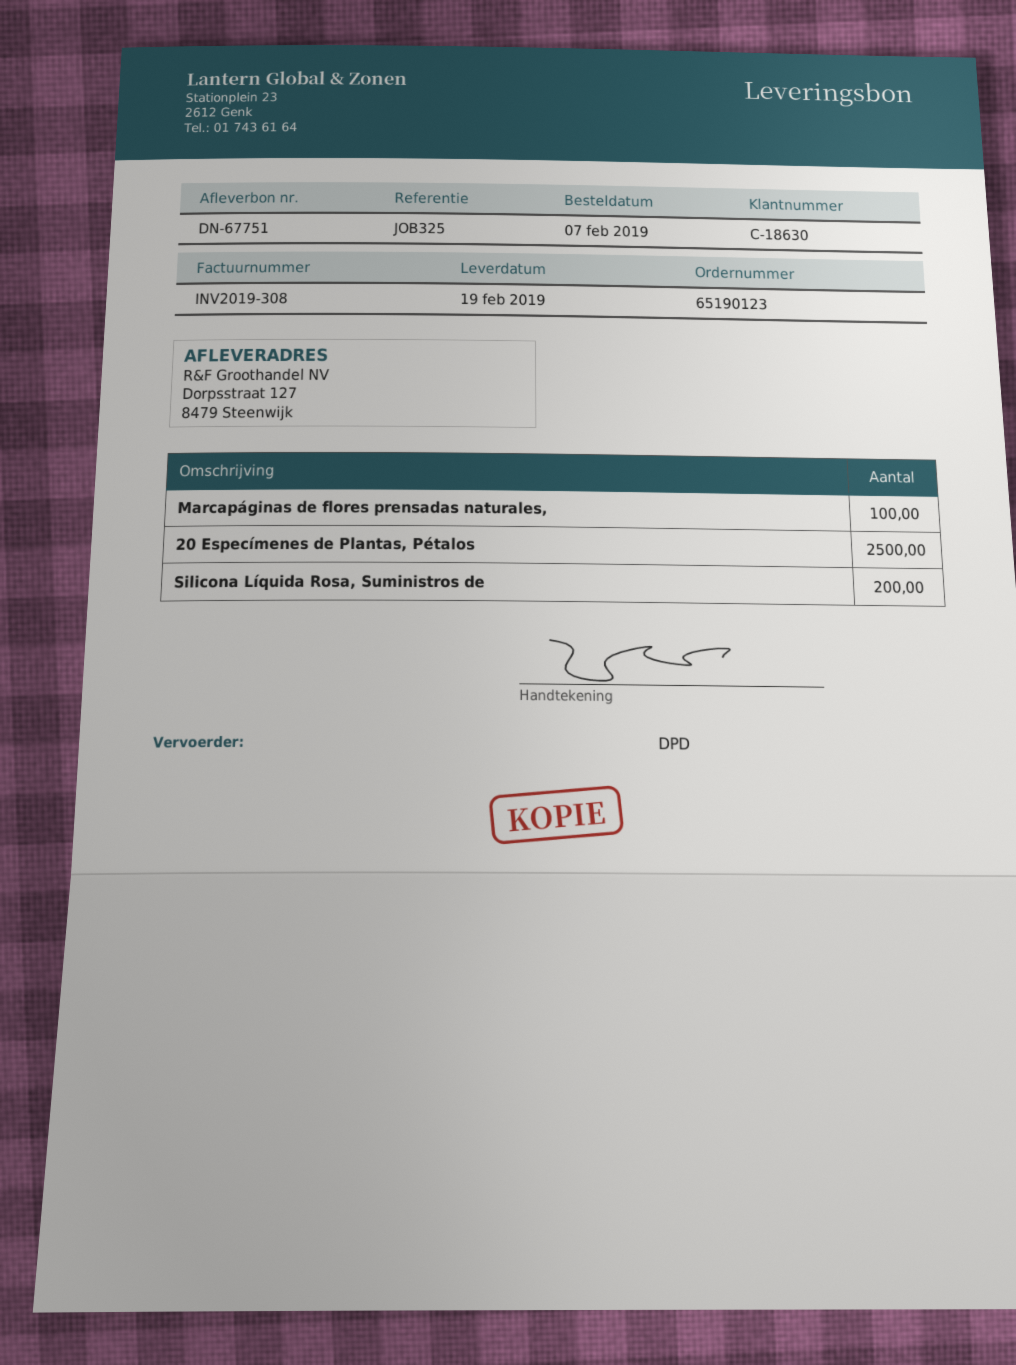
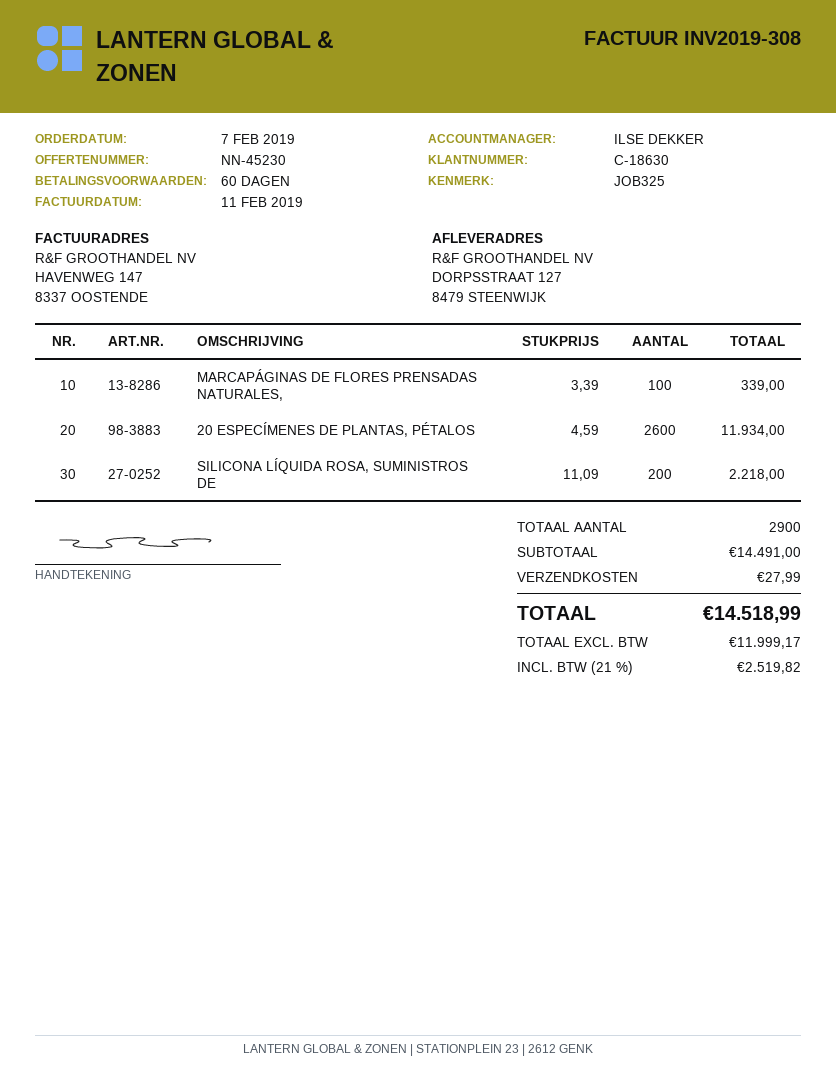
20 Especímenes de Plantas, Pétalos: 2500 -> 2600

